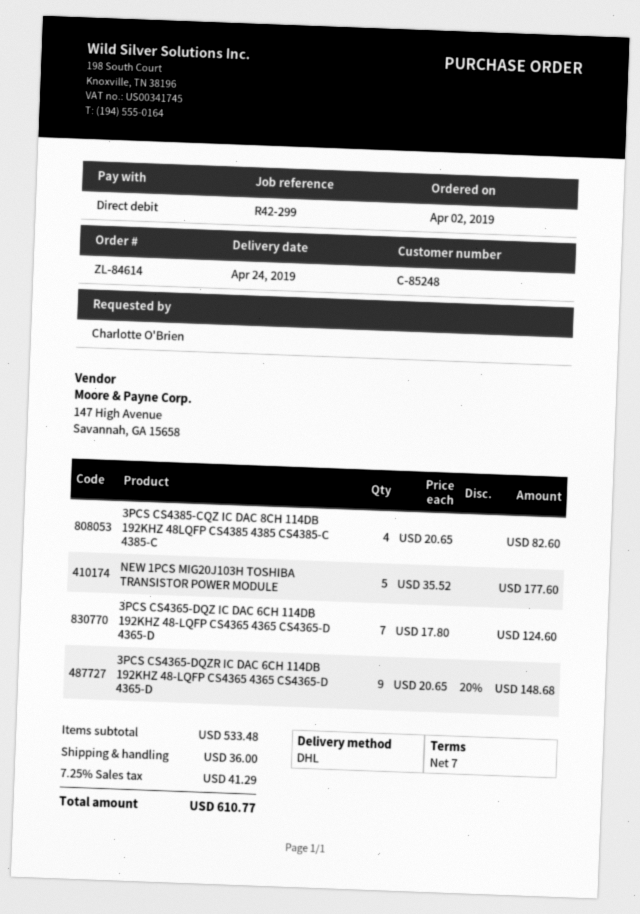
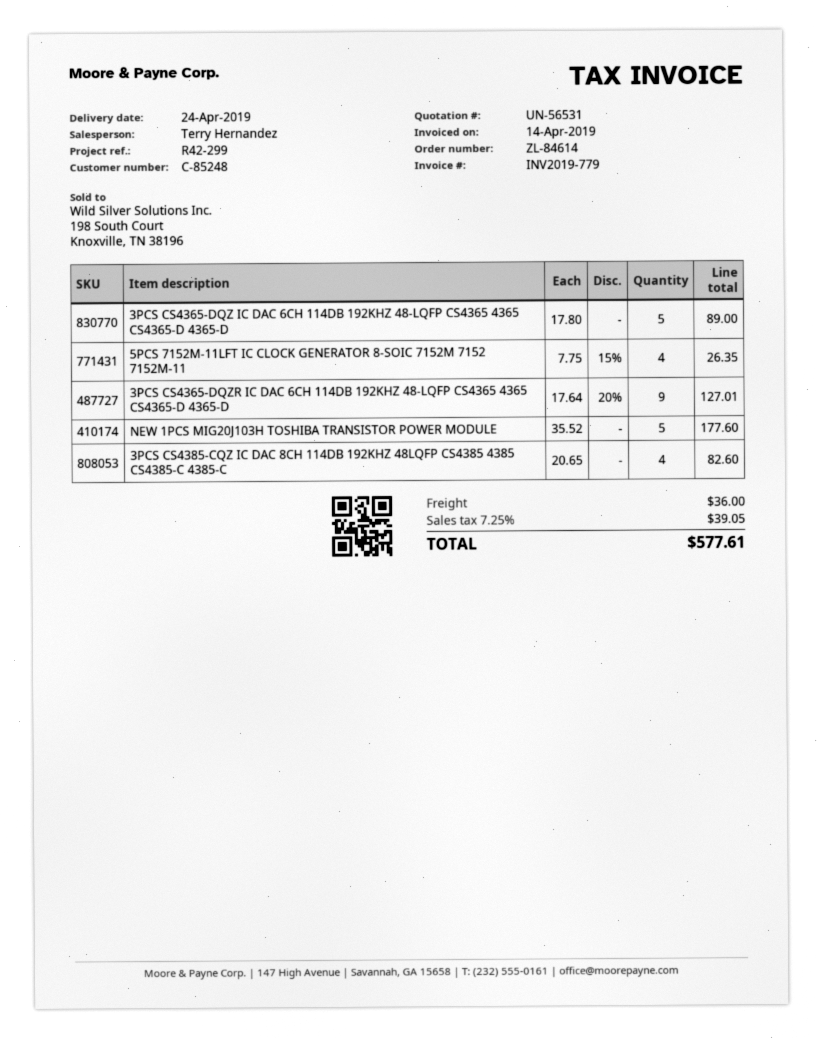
3PCS CS4365-DQZ IC DAC 6CH 114DB 192KHZ 48-LQFP CS4365 4365 CS4365-D 4365-D: 7 x 17.80 = 124.60 -> 5 x 17.80 = 89.00
3PCS CS4365-DQZR IC DAC 6CH 114DB 192KHZ 48-LQFP CS4365 4365 CS4365-D 4365-D: 9 x 20.65 - 20% = 148.68 -> 9 x 17.64 - 20% = 127.01
5PCS 7152M-11LFT IC CLOCK GENERATOR 8-SOIC 7152M 7152 7152M-11: none -> 4 x 7.75 - 15% = 26.35
tax: 7.25% = 41.29 -> 7.25% = 39.05
total: 610.77 -> 577.61

